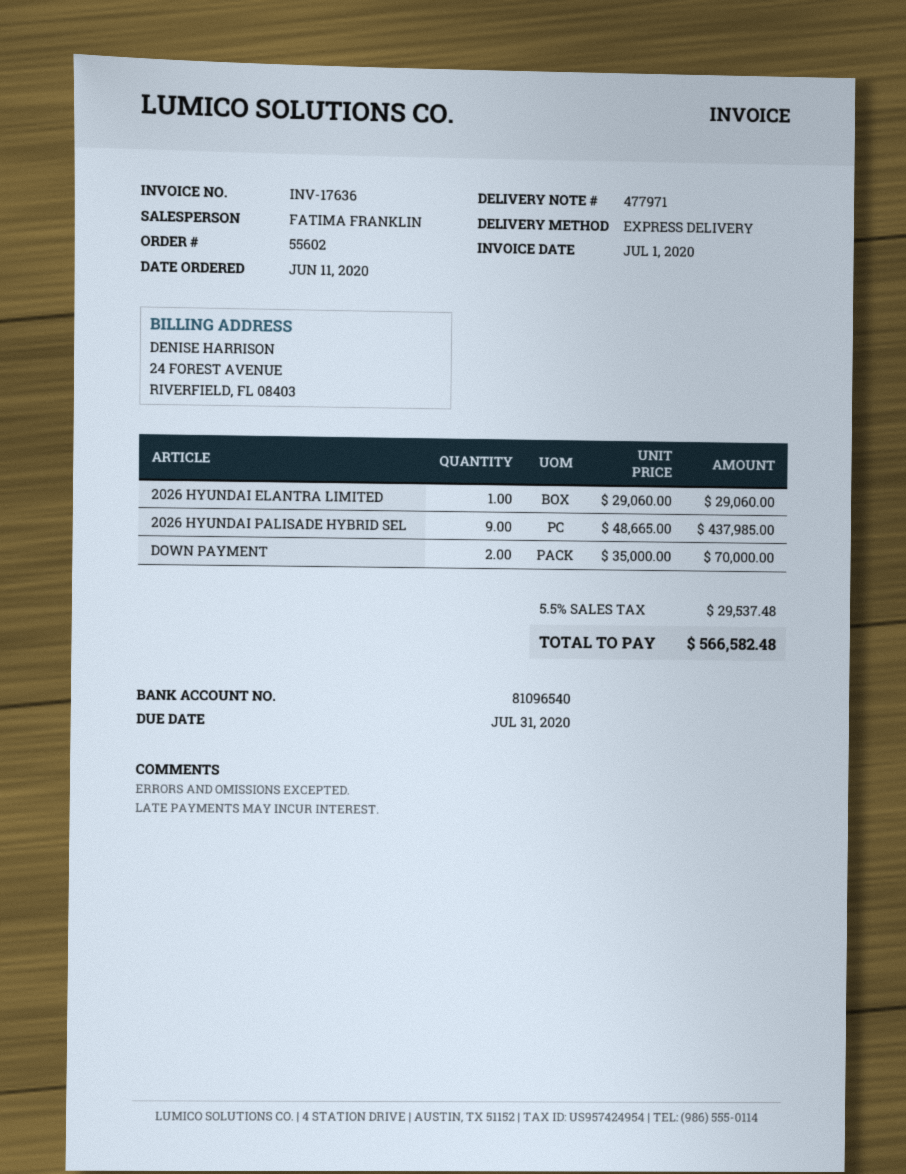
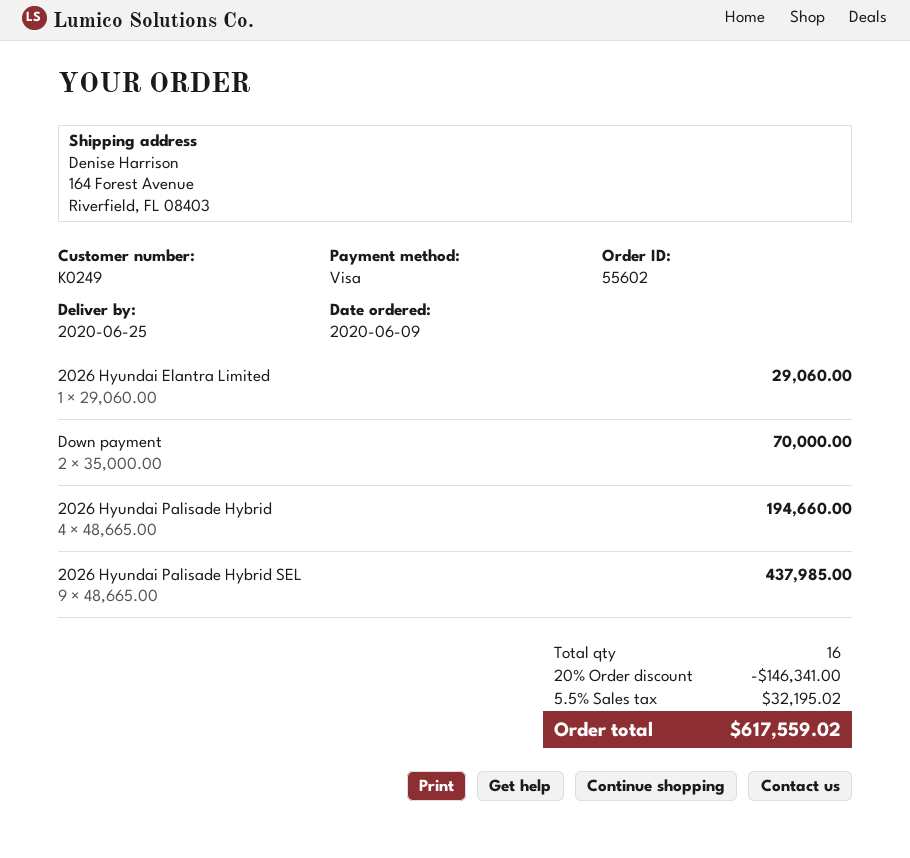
order date: 2020-06-11 -> 2020-06-09
2026 Hyundai Palisade Hybrid: none -> 4 x 48665.00 = 194660.00
discount: none -> 20% = 146341.00
tax: 5.5% = 29537.48 -> 5.5% = 32195.02
total: 566582.48 -> 617559.02

